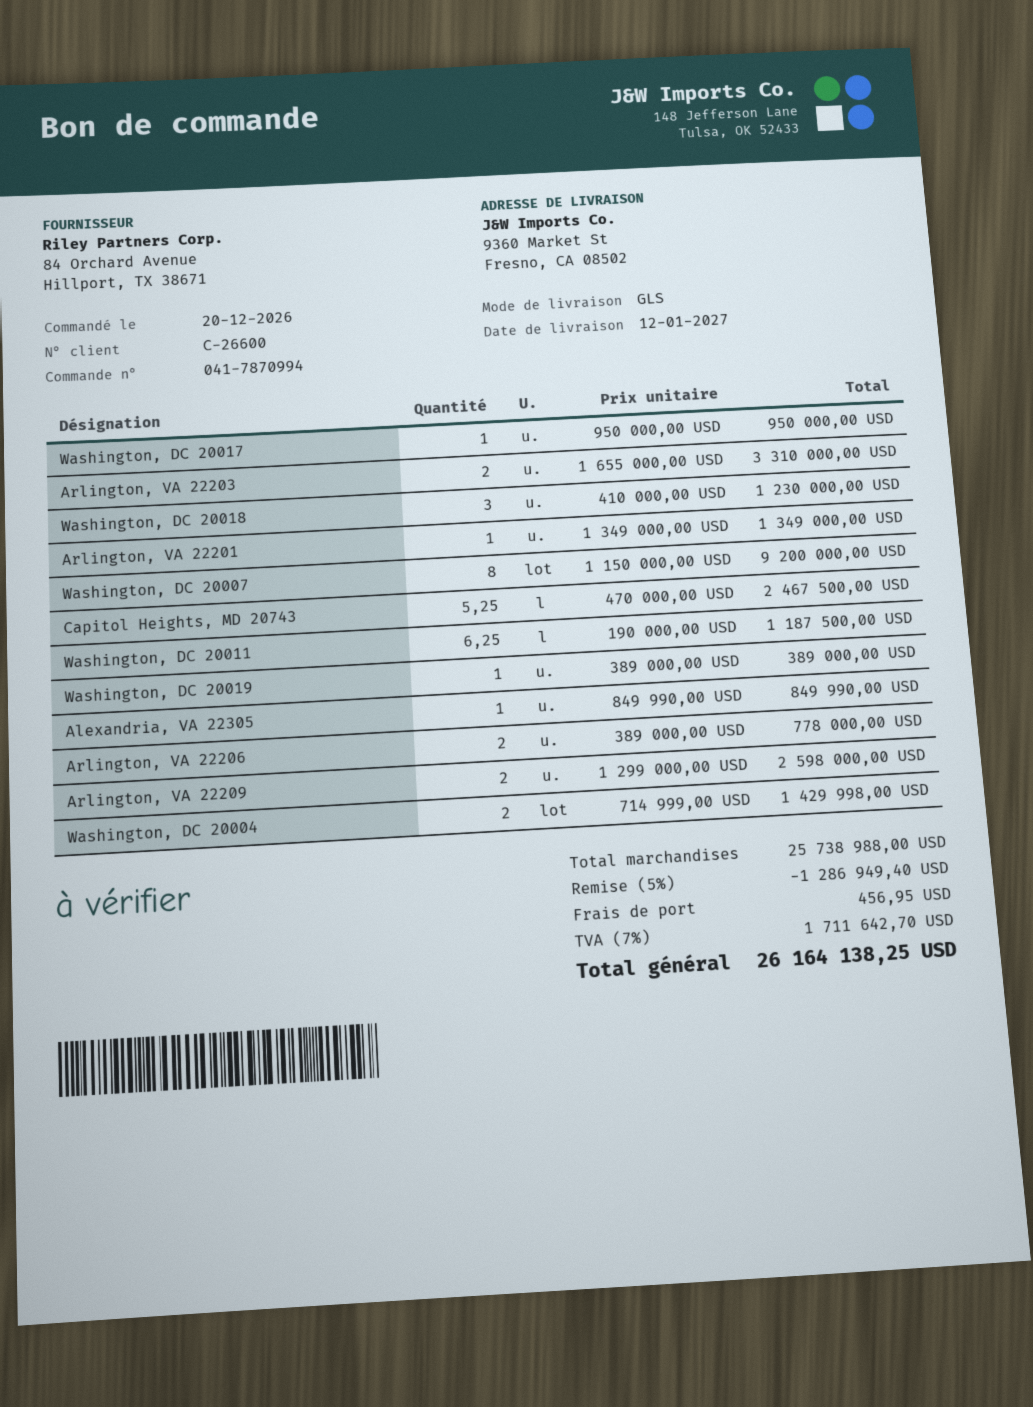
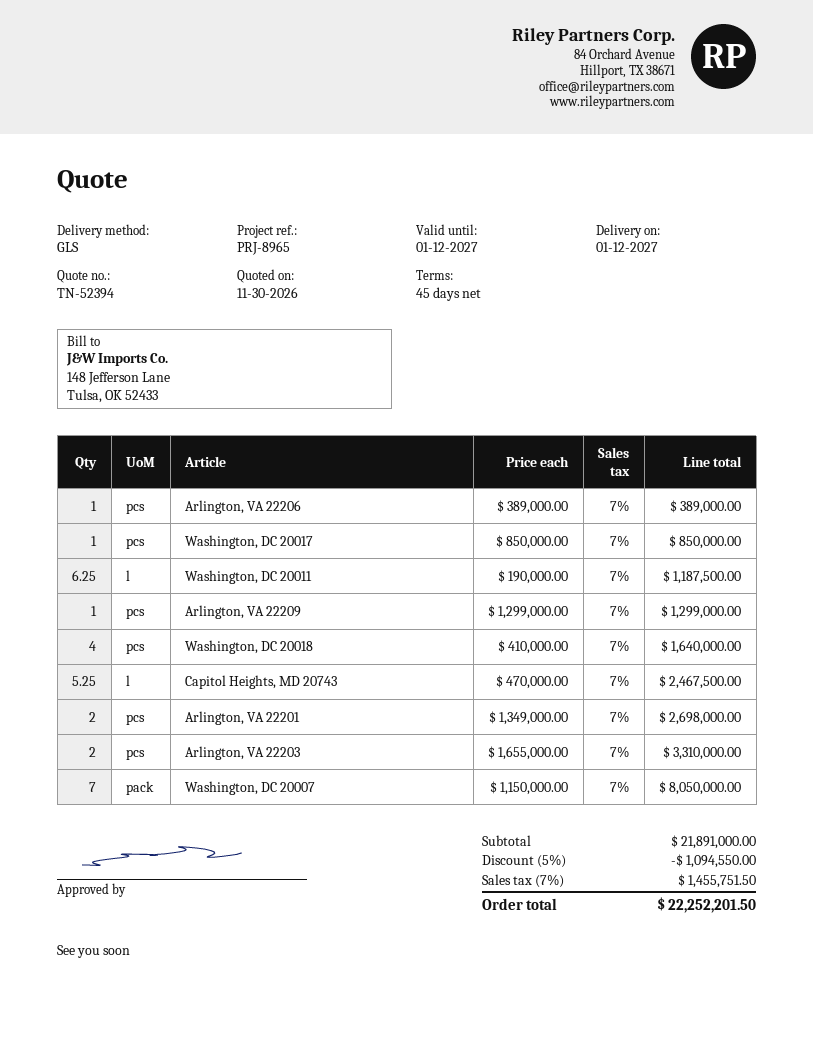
Washington, DC 20017: 1 x 950000.00 = 950000.00 -> 1 x 850000.00 = 850000.00
Washington, DC 20018: 3 x 410000.00 = 1230000.00 -> 4 x 410000.00 = 1640000.00
Arlington, VA 22201: 1 x 1349000.00 = 1349000.00 -> 2 x 1349000.00 = 2698000.00
Washington, DC 20007: 8 x 1150000.00 = 9200000.00 -> 7 x 1150000.00 = 8050000.00
Washington, DC 20019: 1 x 389000.00 = 389000.00 -> none
Alexandria, VA 22305: 1 x 849990.00 = 849990.00 -> none
Arlington, VA 22206: 2 x 389000.00 = 778000.00 -> 1 x 389000.00 = 389000.00
Arlington, VA 22209: 2 x 1299000.00 = 2598000.00 -> 1 x 1299000.00 = 1299000.00
Washington, DC 20004: 2 x 714999.00 = 1429998.00 -> none
subtotal: 25738988.00 -> 21891000.00
discount: 5% = 1286949.40 -> 5% = 1094550.00
shipping: 456.95 -> none
tax: 7% = 1711642.70 -> 7% = 1455751.50
total: 26164138.25 -> 22252201.50

